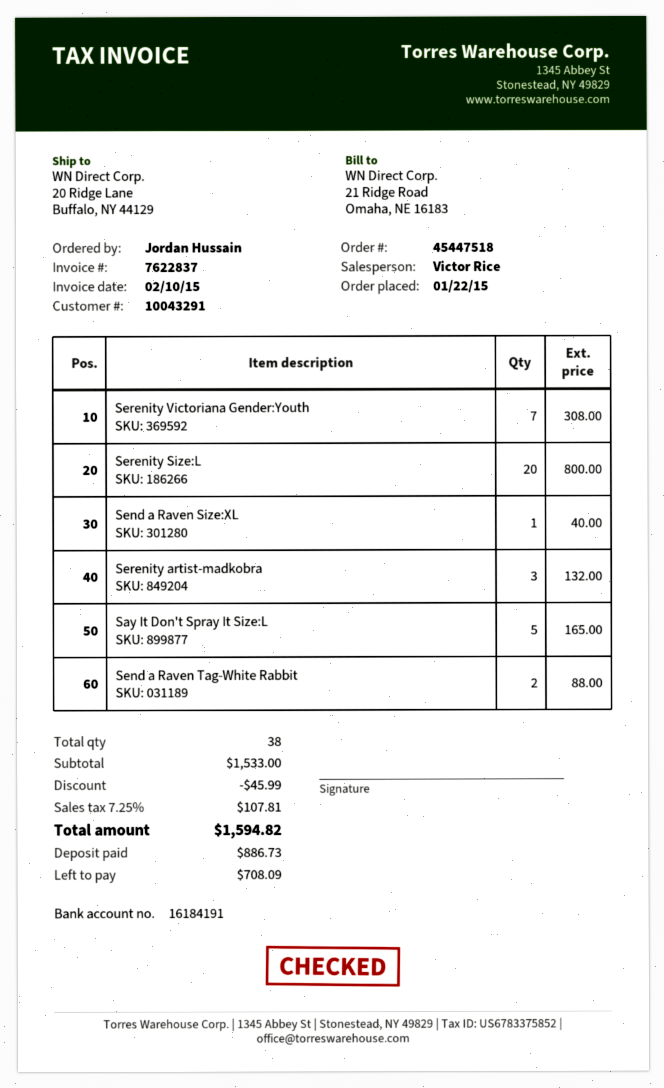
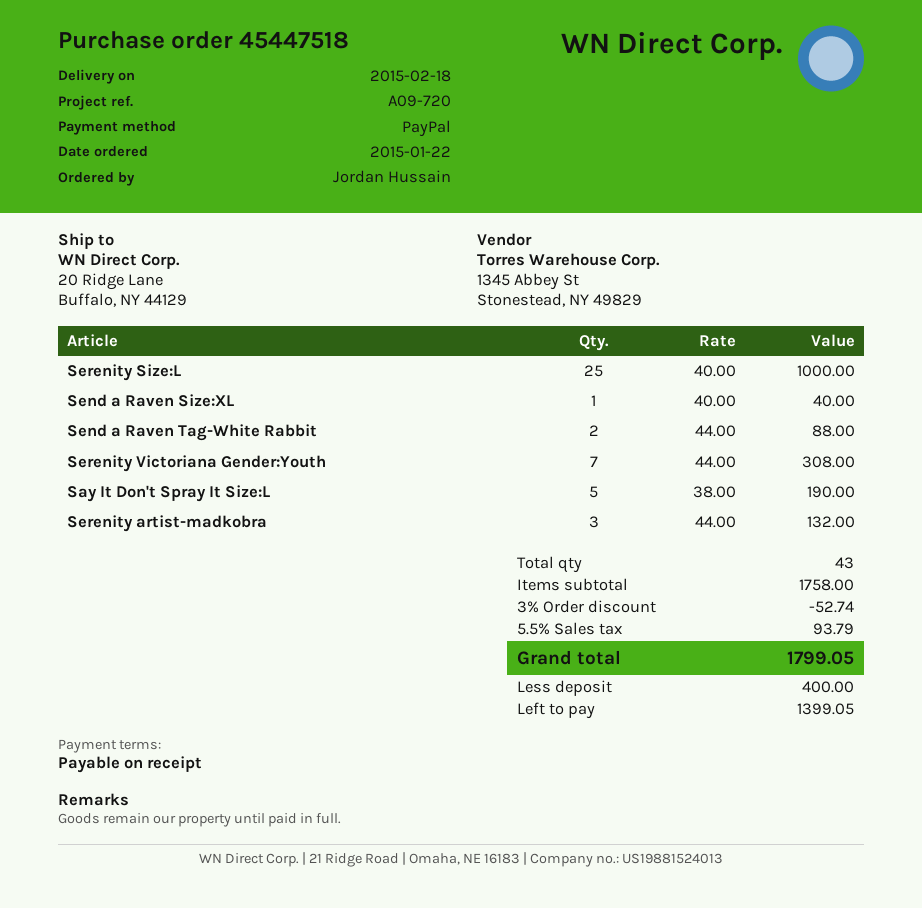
Serenity Size:L: 20 for 800.00 -> 25 for 1000.00
Say It Don't Spray It Size:L: 5 for 165.00 -> 5 for 190.00
total quantity: 38 -> 43
subtotal: 1533.00 -> 1758.00
discount: 45.99 -> 52.74
tax: 7.25% = 107.81 -> 5.5% = 93.79
total: 1594.82 -> 1799.05
deposit: 886.73 -> 400.00
balance: 708.09 -> 1399.05

